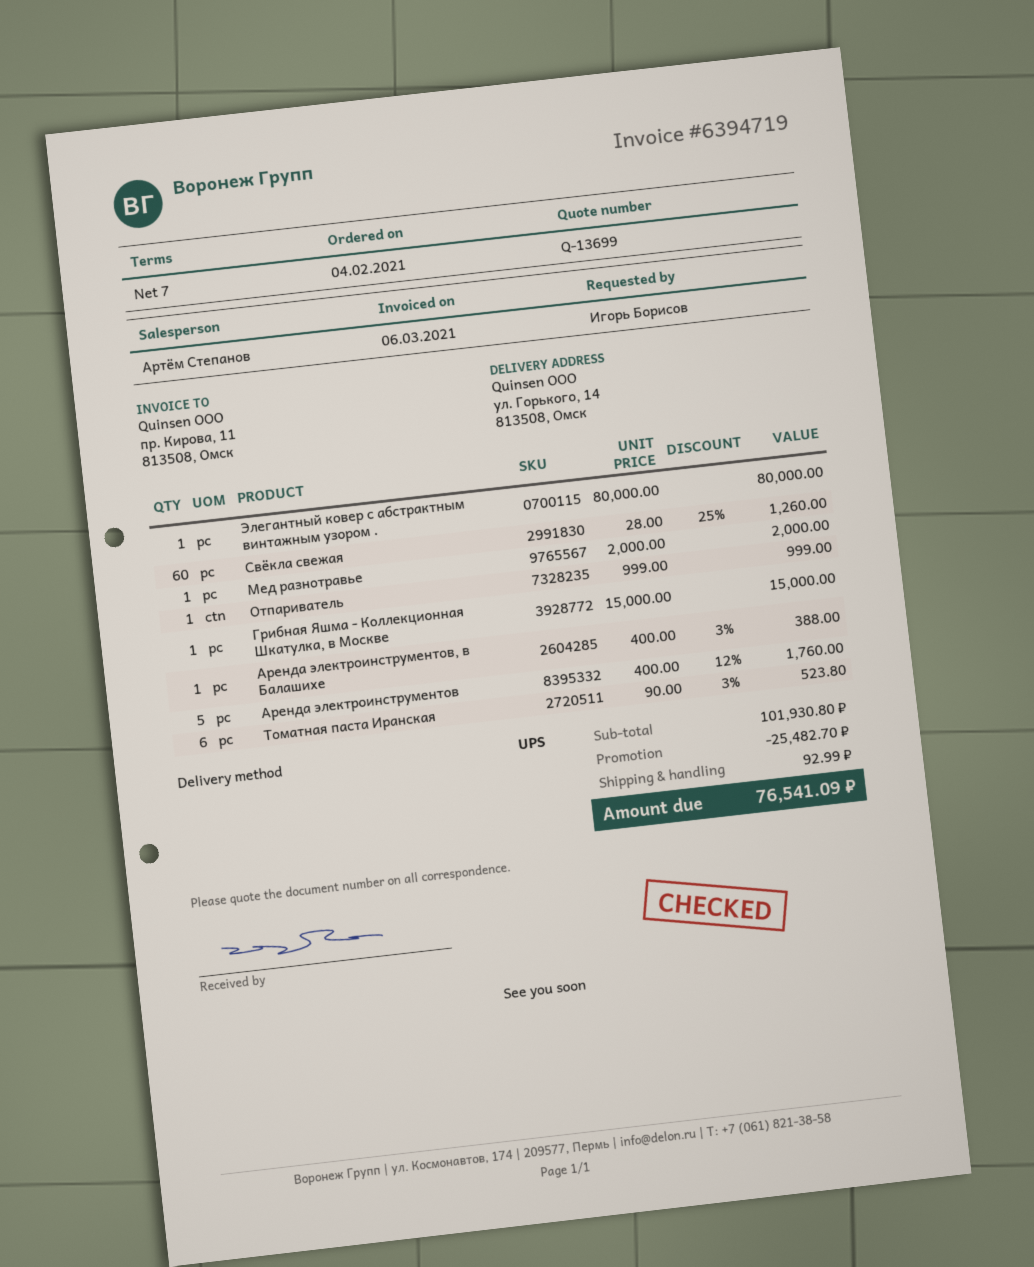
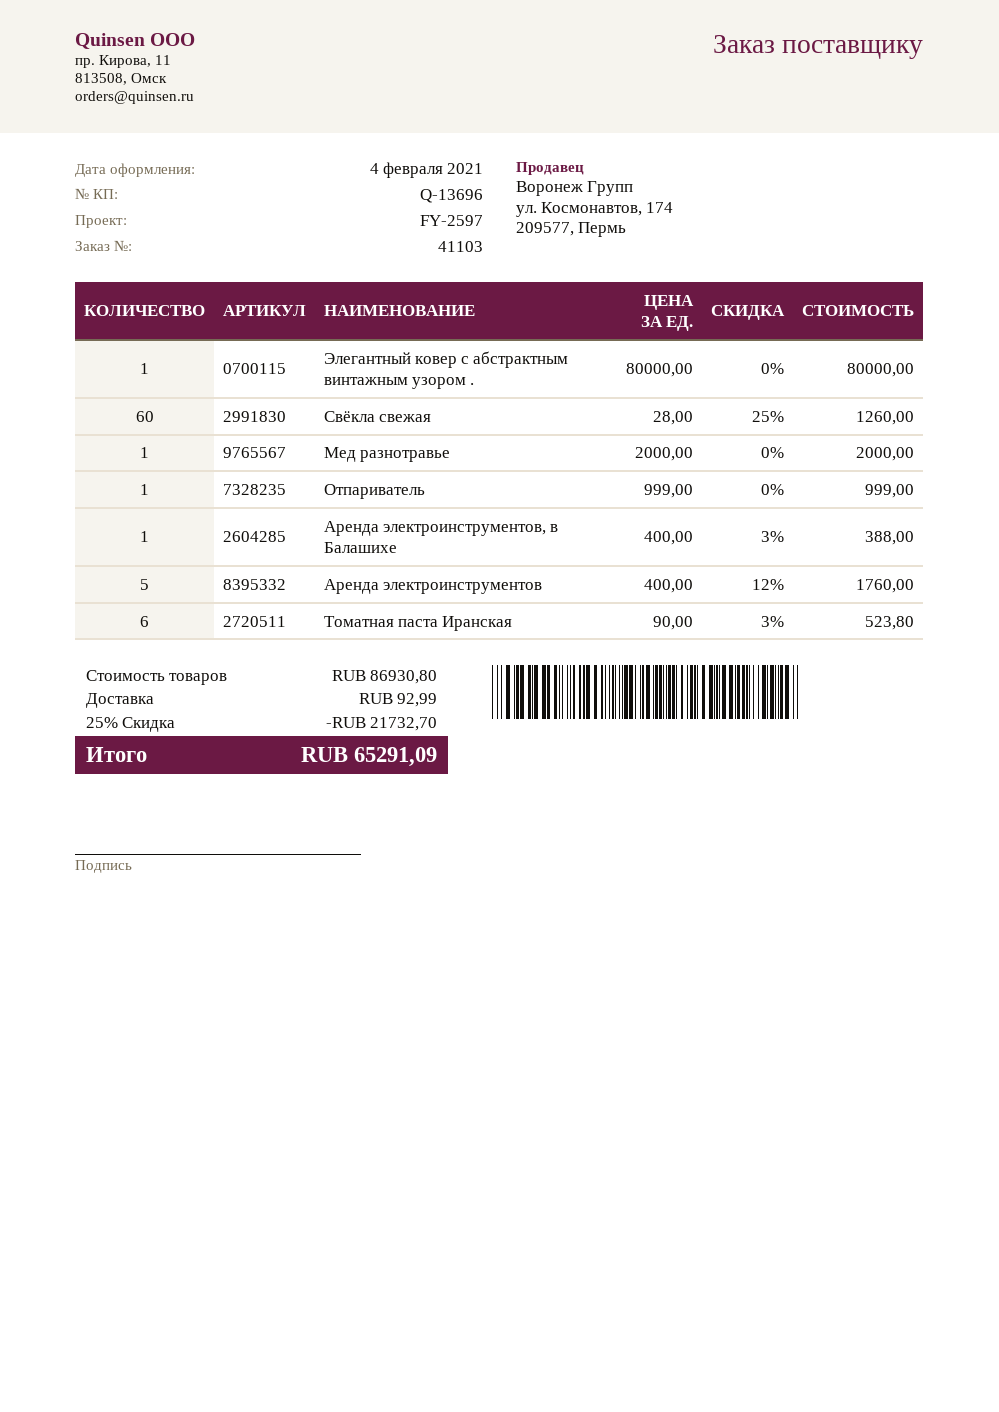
quote number: Q-13699 -> Q-13696
Грибная Яшма - Коллекционная Шкатулка, в Москве: 1 x 15000.00 = 15000.00 -> none
subtotal: 101930.80 -> 86930.80
discount: 25482.70 -> 21732.70
total: 76541.09 -> 65291.09

